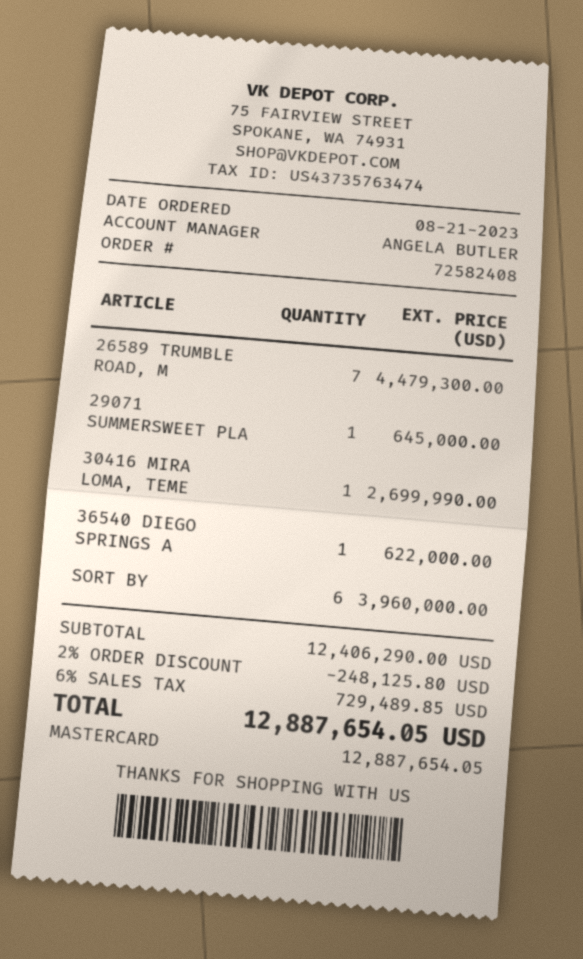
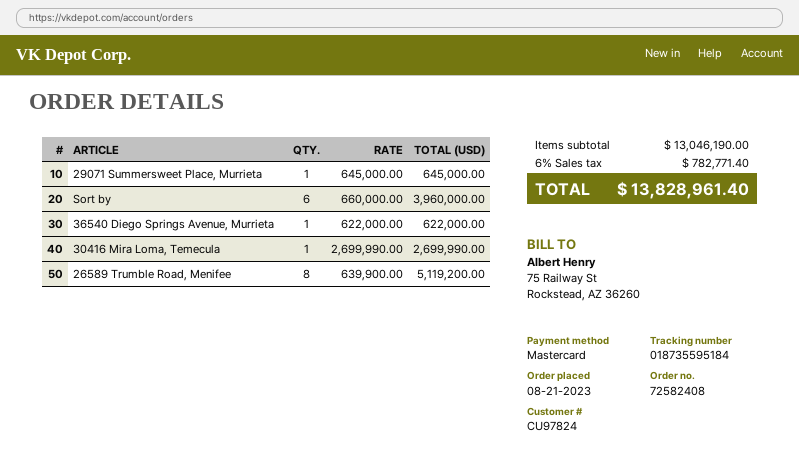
26589 TRUMBLE ROAD, M: 7 for 4479300.00 -> 8 for 5119200.00
subtotal: 12406290.00 -> 13046190.00
discount: 2% = 248125.80 -> none
tax: 6% = 729489.85 -> 6% = 782771.40
total: 12887654.05 -> 13828961.40

